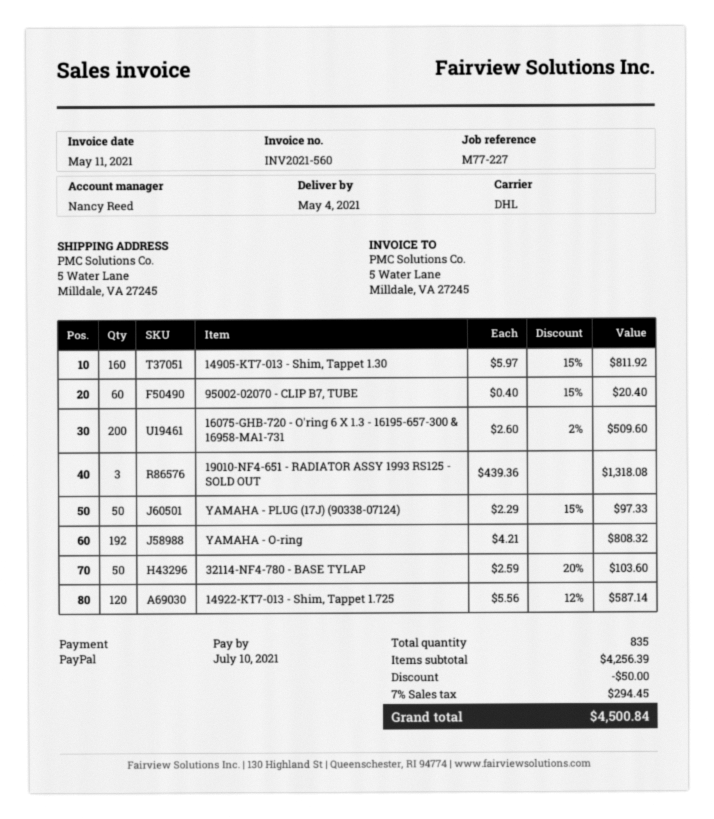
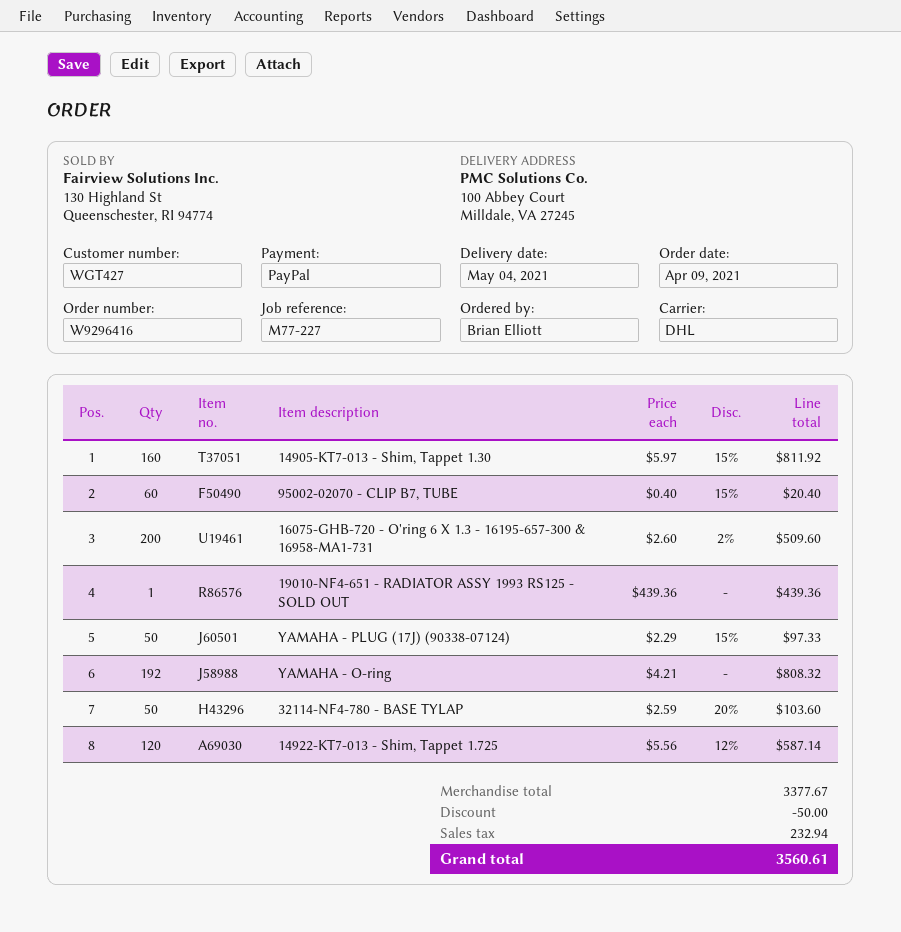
ship to: 5 Water Lane, Milldale, VA 27245 -> 100 Abbey Court, Milldale, VA 27245
19010-NF4-651 - RADIATOR ASSY 1993 RS125 - SOLD OUT: 3 x 439.36 = 1318.08 -> 1 x 439.36 = 439.36
subtotal: 4256.39 -> 3377.67
tax: 294.45 -> 232.94
total: 4500.84 -> 3560.61

